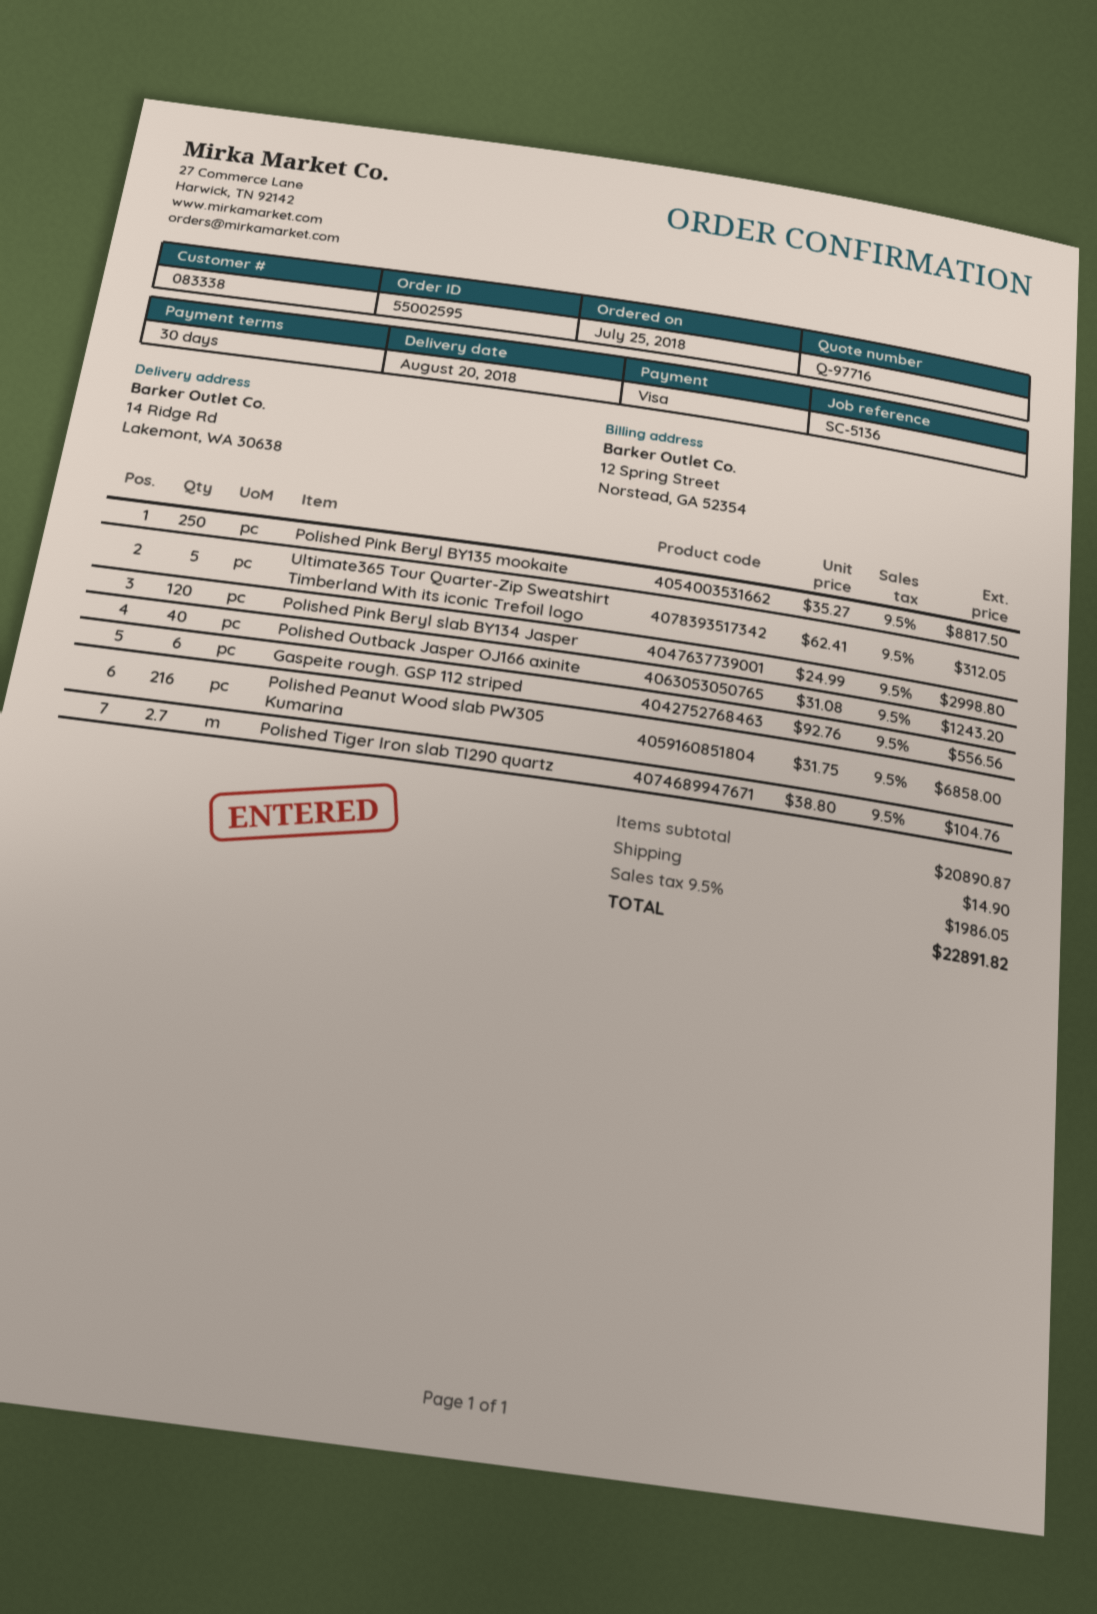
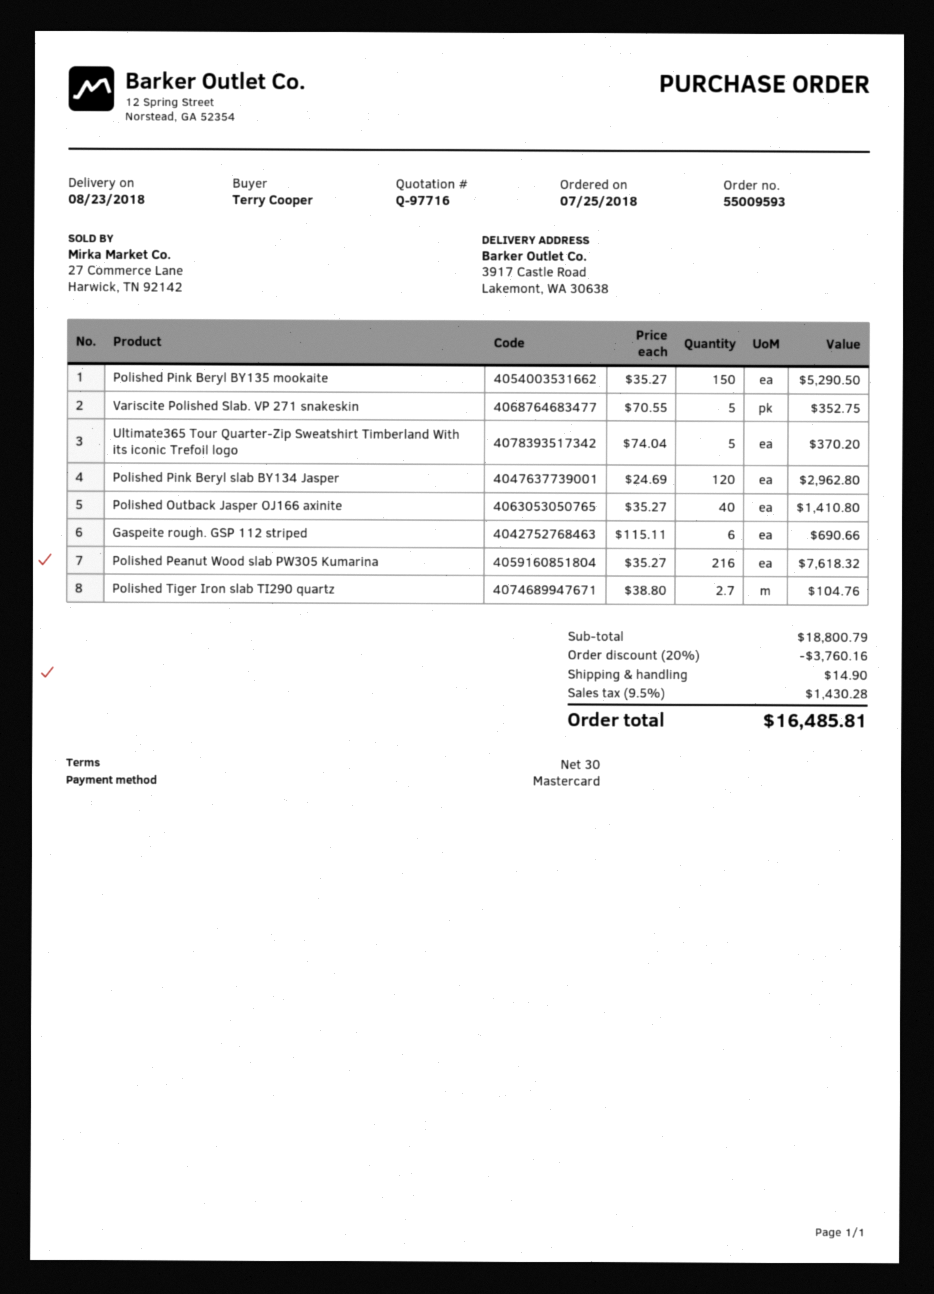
order number: 55002595 -> 55009593
delivery date: 2018-08-20 -> 2018-08-23
payment method: Visa -> Mastercard
ship to: 14 Ridge Rd, Lakemont, WA 30638 -> 3917 Castle Road, Lakemont, WA 30638
Polished Pink Beryl BY135 mookaite: 250 x 35.27 = 8817.50 -> 150 x 35.27 = 5290.50
Ultimate365 Tour Quarter-Zip Sweatshirt Timberland With its iconic Trefoil logo: 5 x 62.41 = 312.05 -> 5 x 74.04 = 370.20
Polished Pink Beryl slab BY134 Jasper: 120 x 24.99 = 2998.80 -> 120 x 24.69 = 2962.80
Polished Outback Jasper OJ166 axinite: 40 x 31.08 = 1243.20 -> 40 x 35.27 = 1410.80
Gaspeite rough. GSP 112 striped: 6 x 92.76 = 556.56 -> 6 x 115.11 = 690.66
Polished Peanut Wood slab PW305 Kumarina: 216 x 31.75 = 6858.00 -> 216 x 35.27 = 7618.32
Variscite Polished Slab. VP 271 snakeskin: none -> 5 x 70.55 = 352.75
subtotal: 20890.87 -> 18800.79
discount: none -> 20% = 3760.16
tax: 9.5% = 1986.05 -> 9.5% = 1430.28
total: 22891.82 -> 16485.81

